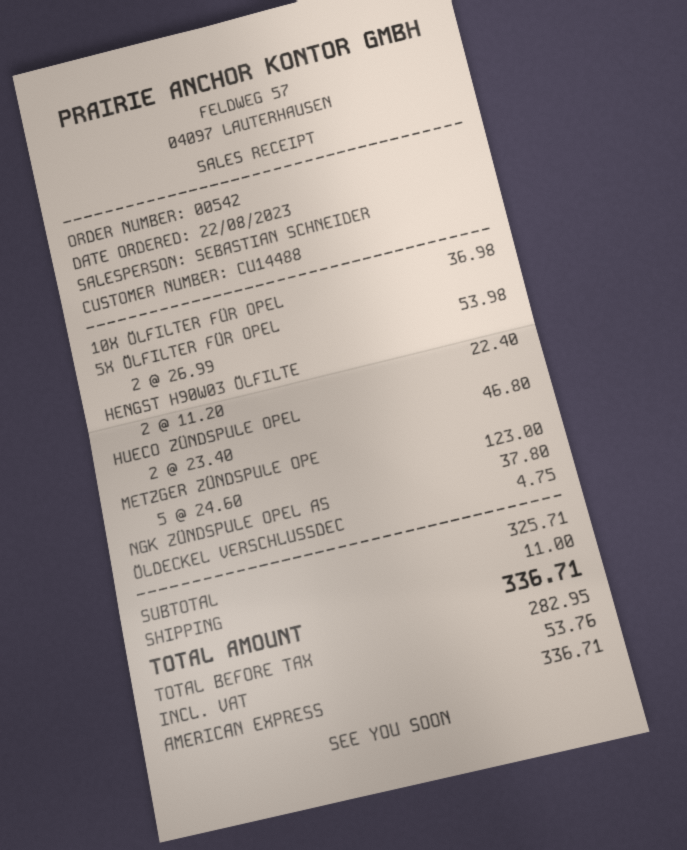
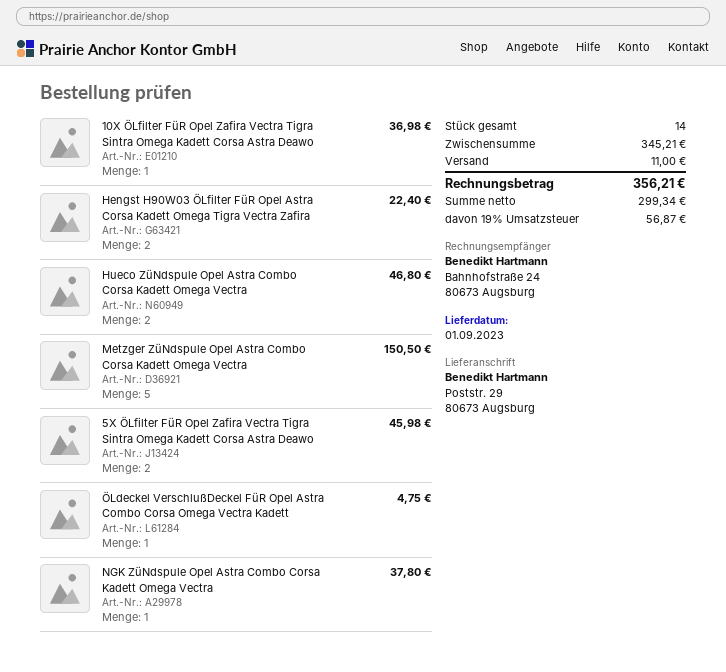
5X ÖLFILTER FÜR OPEL: 2 for 53.98 -> 2 for 45.98
METZGER ZÜNDSPULE OPE: 5 for 123.00 -> 5 for 150.50
subtotal: 325.71 -> 345.21
net: 282.95 -> 299.34
tax: 53.76 -> 56.87
total: 336.71 -> 356.21

